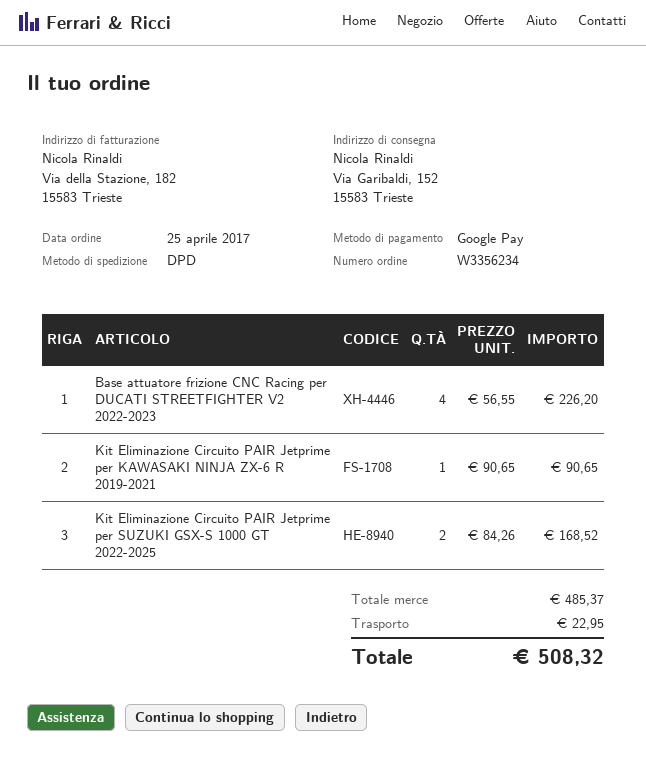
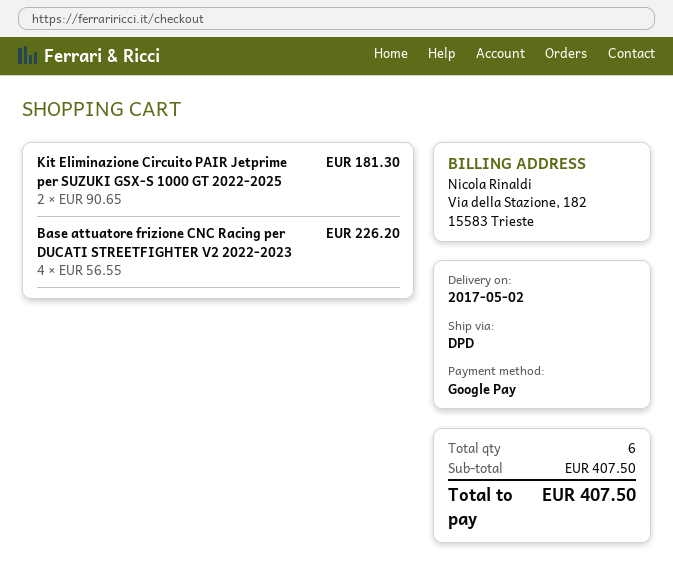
Kit Eliminazione Circuito PAIR Jetprime per KAWASAKI NINJA ZX-6 R 2019-2021: 1 x 90.65 = 90.65 -> none
Kit Eliminazione Circuito PAIR Jetprime per SUZUKI GSX-S 1000 GT 2022-2025: 2 x 84.26 = 168.52 -> 2 x 90.65 = 181.30
subtotal: 485.37 -> 407.50
shipping: 22.95 -> none
total: 508.32 -> 407.50

